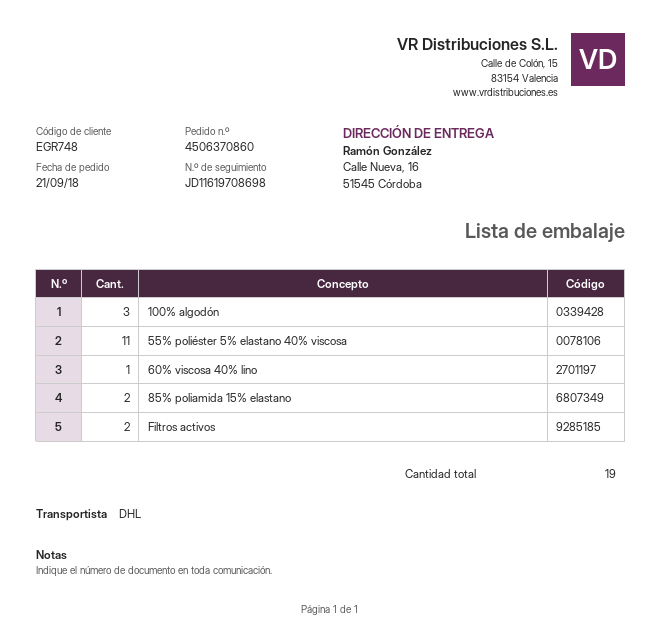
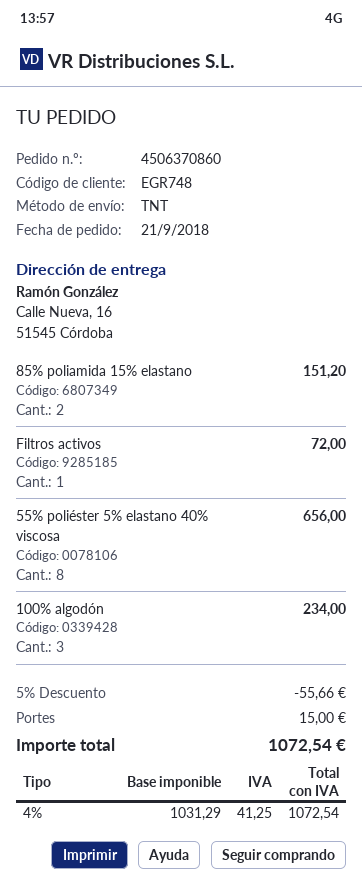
shipping method: DHL -> TNT
55% poliéster 5% elastano 40% viscosa: 11 -> 8
60% viscosa 40% lino: 1 -> none
Filtros activos: 2 -> 1

